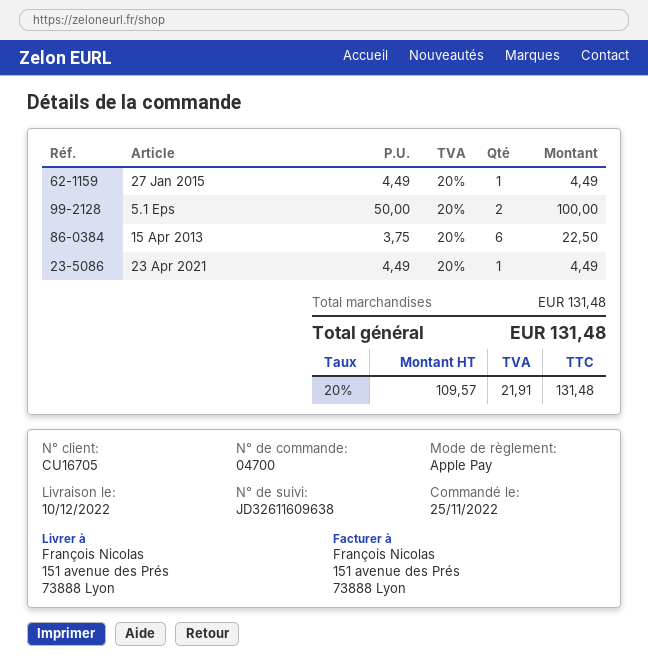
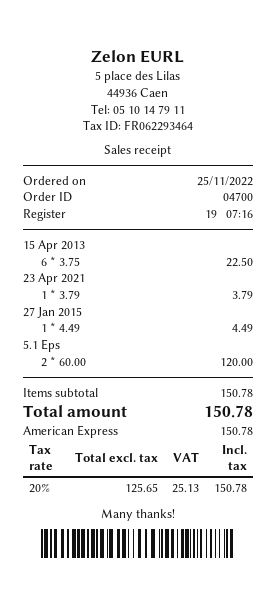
payment method: Apple Pay -> American Express
5.1 Eps: 2 x 50.00 = 100.00 -> 2 x 60.00 = 120.00
23 Apr 2021: 1 x 4.49 = 4.49 -> 1 x 3.79 = 3.79
subtotal: 131.48 -> 150.78
net: 109.57 -> 125.65
tax: 20% = 21.91 -> 20% = 25.13
total: 131.48 -> 150.78

